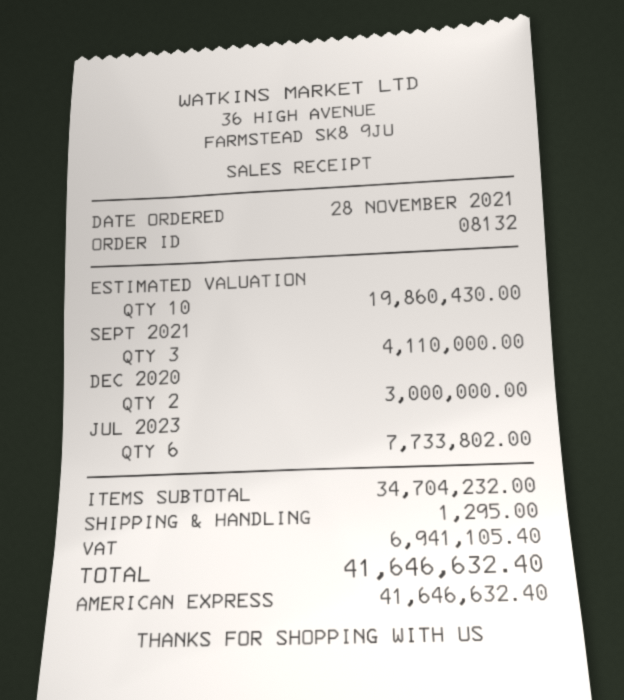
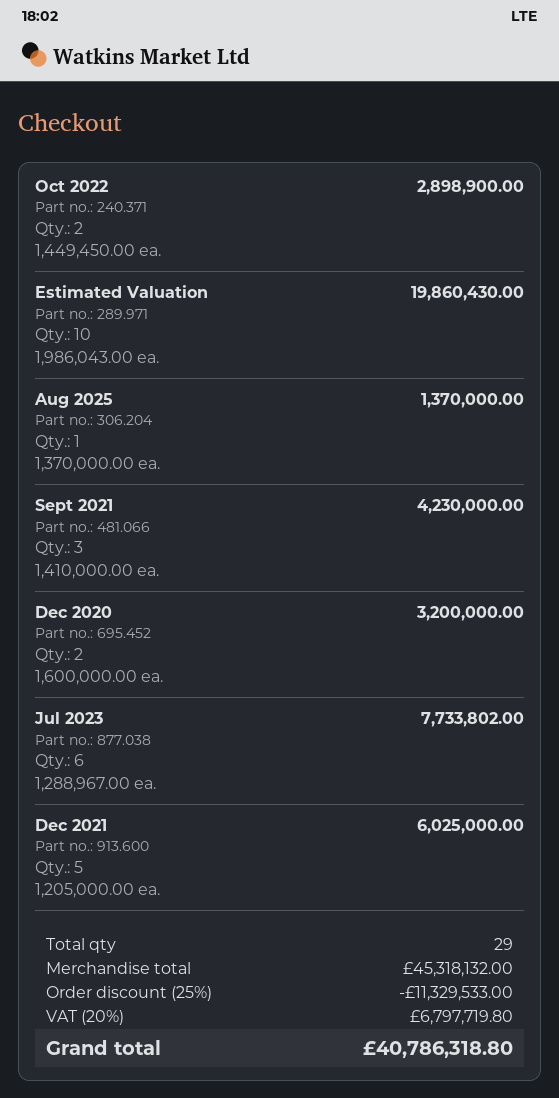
SEPT 2021: 3 for 4110000.00 -> 3 for 4230000.00
DEC 2020: 2 for 3000000.00 -> 2 for 3200000.00
Oct 2022: none -> 2 for 2898900.00
Aug 2025: none -> 1 for 1370000.00
Dec 2021: none -> 5 for 6025000.00
subtotal: 34704232.00 -> 45318132.00
discount: none -> 25% = 11329533.00
shipping: 1295.00 -> none
tax: 6941105.40 -> 6797719.80
total: 41646632.40 -> 40786318.80

